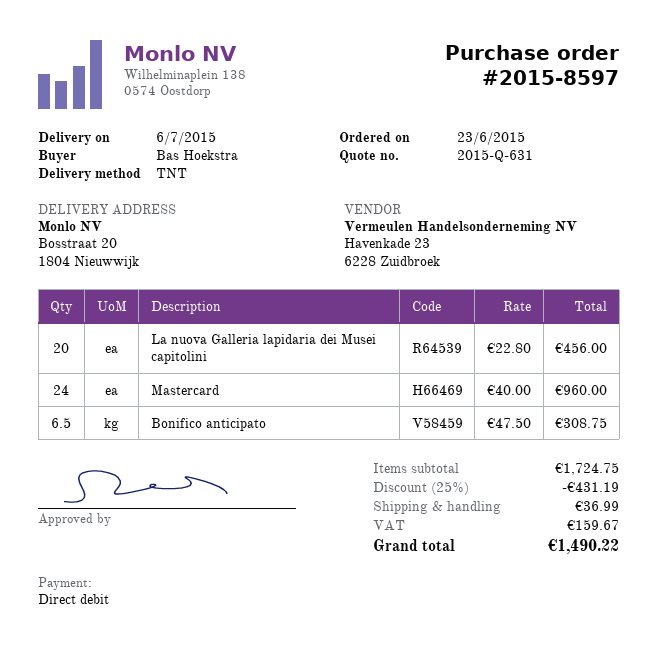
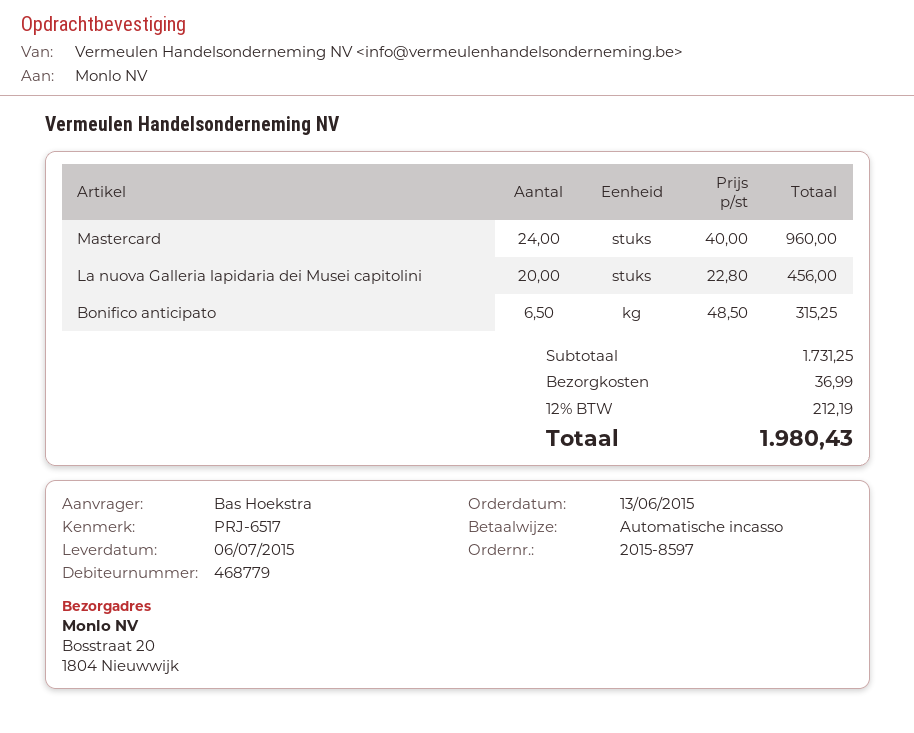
order date: 2015-06-23 -> 2015-06-13
Bonifico anticipato: 6.5 x 47.50 = 308.75 -> 6.5 x 48.50 = 315.25
subtotal: 1724.75 -> 1731.25
discount: 25% = 431.19 -> none
tax: 159.67 -> 212.19
total: 1490.22 -> 1980.43

